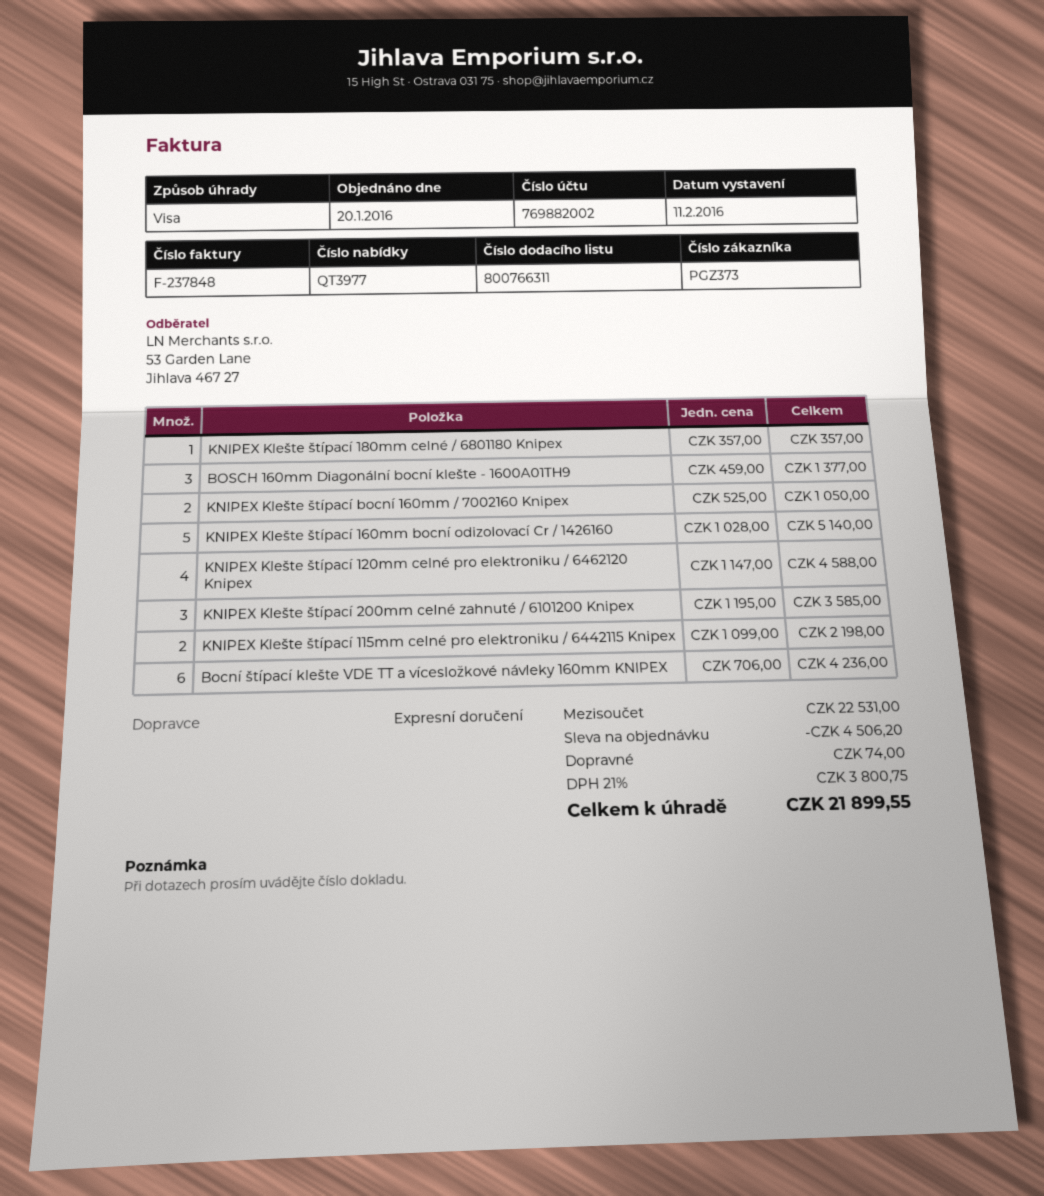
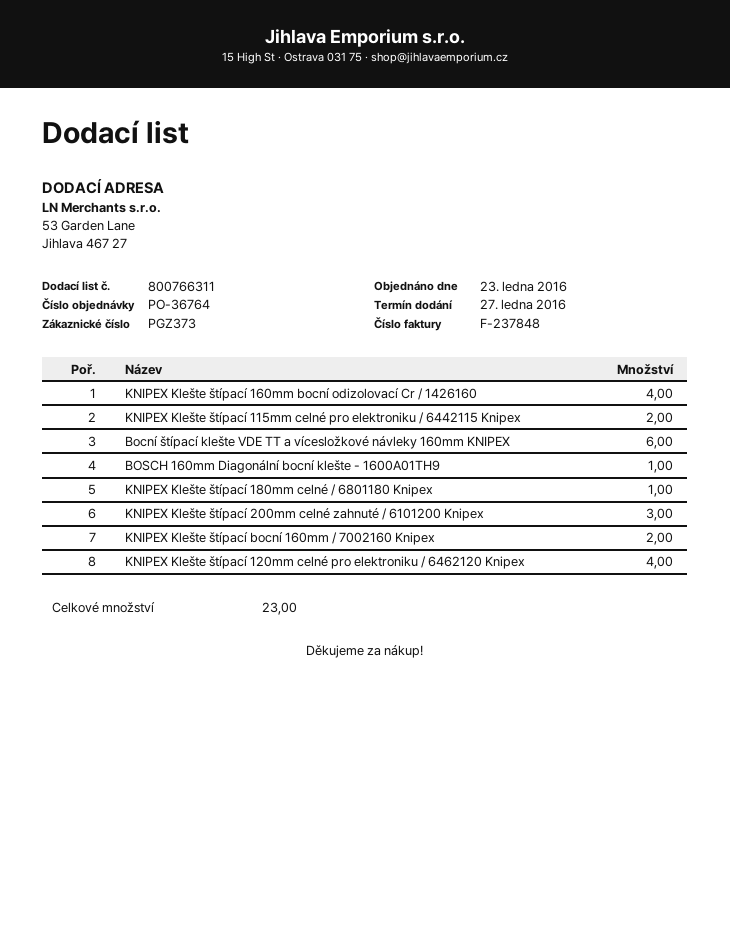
order date: 2016-01-20 -> 2016-01-23
BOSCH 160mm Diagonální bocní klešte - 1600A01TH9: 3 -> 1
KNIPEX Klešte štípací 160mm bocní odizolovací Cr / 1426160: 5 -> 4

